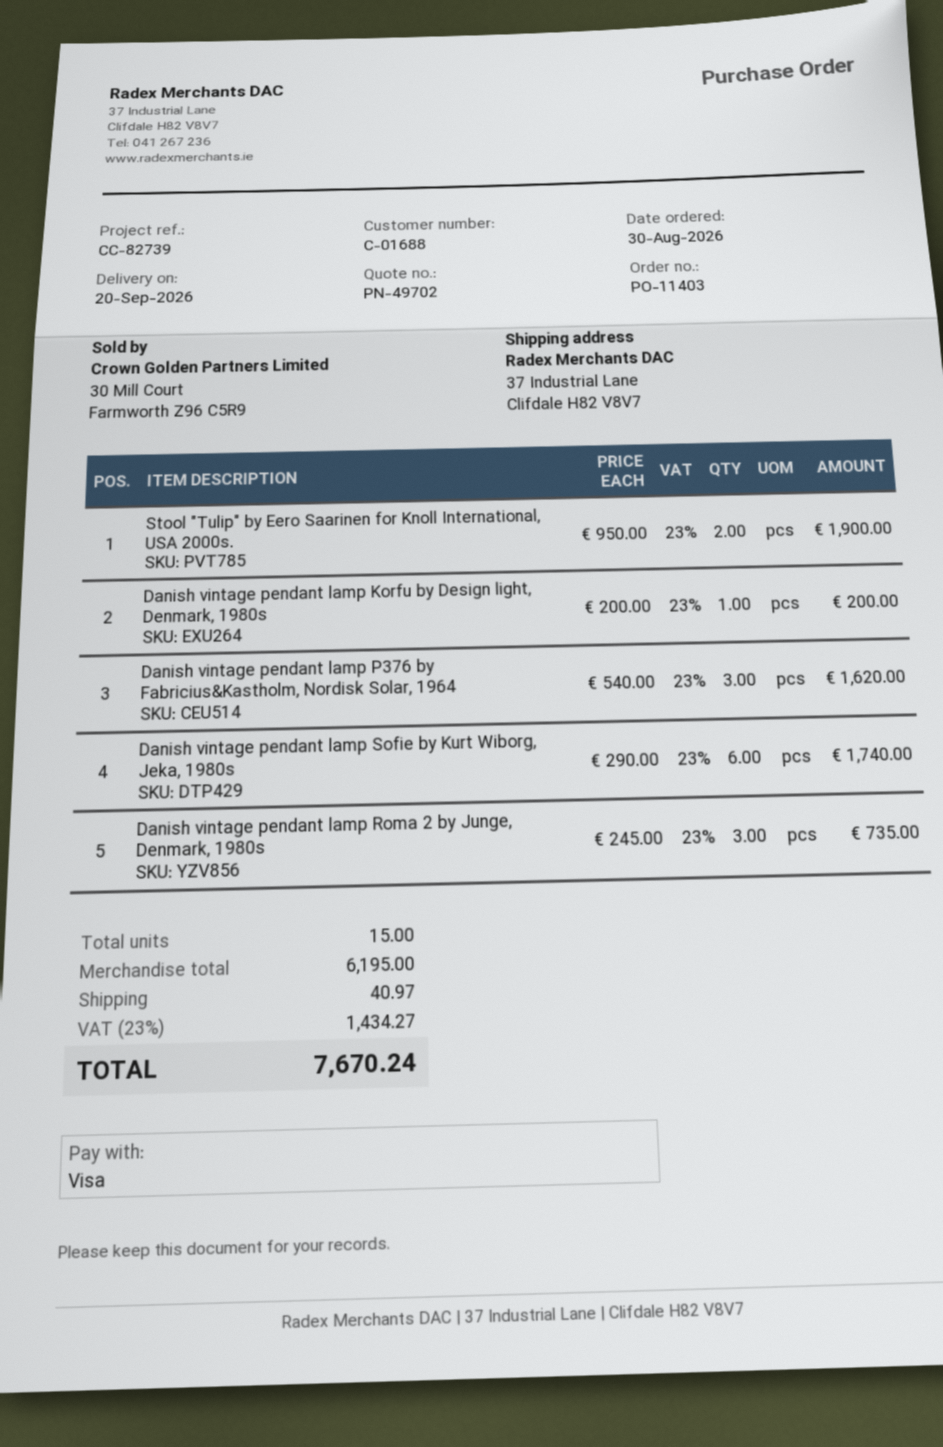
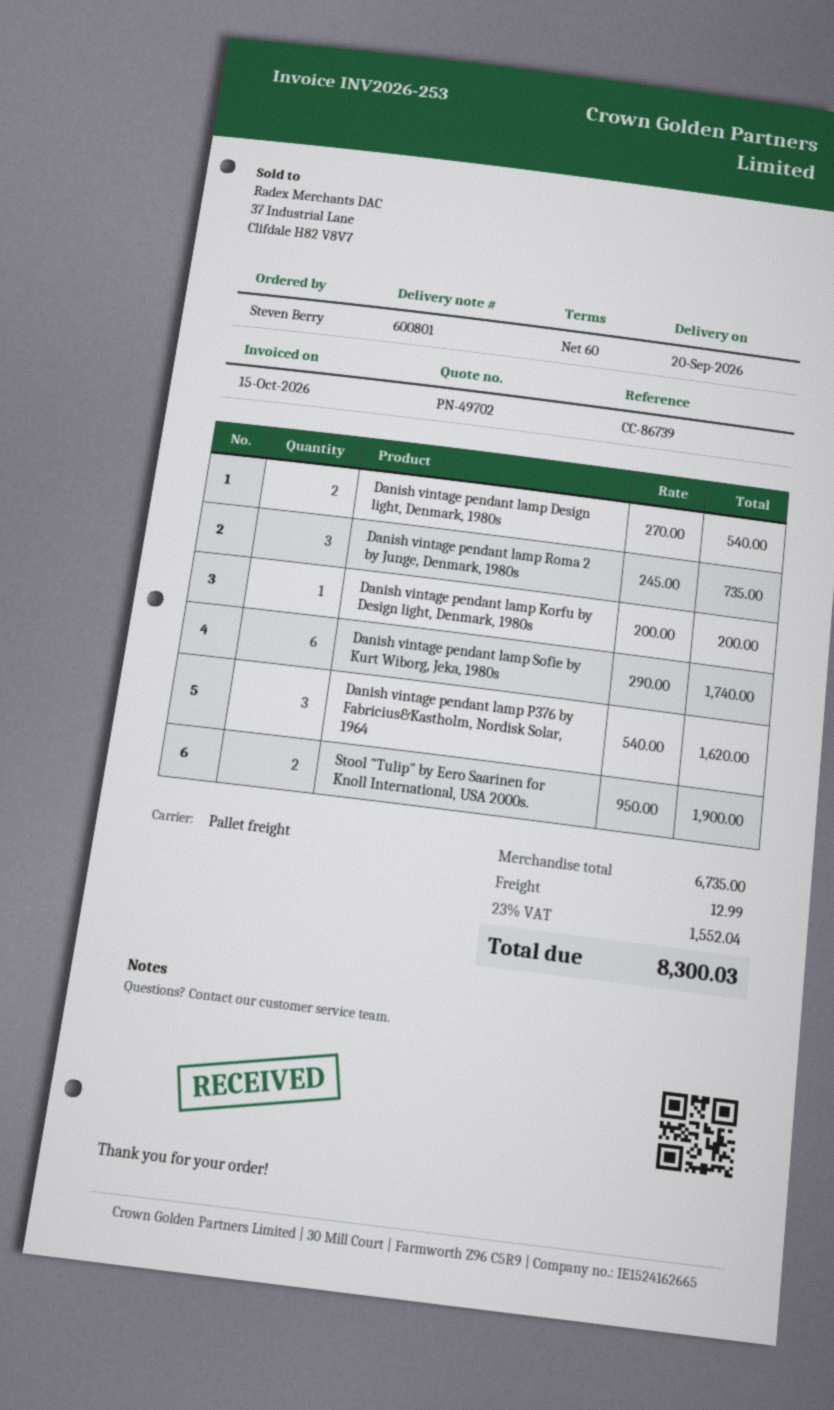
reference: CC-82739 -> CC-86739
Danish vintage pendant lamp Design light, Denmark, 1980s: none -> 2 x 270.00 = 540.00
subtotal: 6195.00 -> 6735.00
shipping: 40.97 -> 12.99
tax: 23% = 1434.27 -> 23% = 1552.04
total: 7670.24 -> 8300.03

